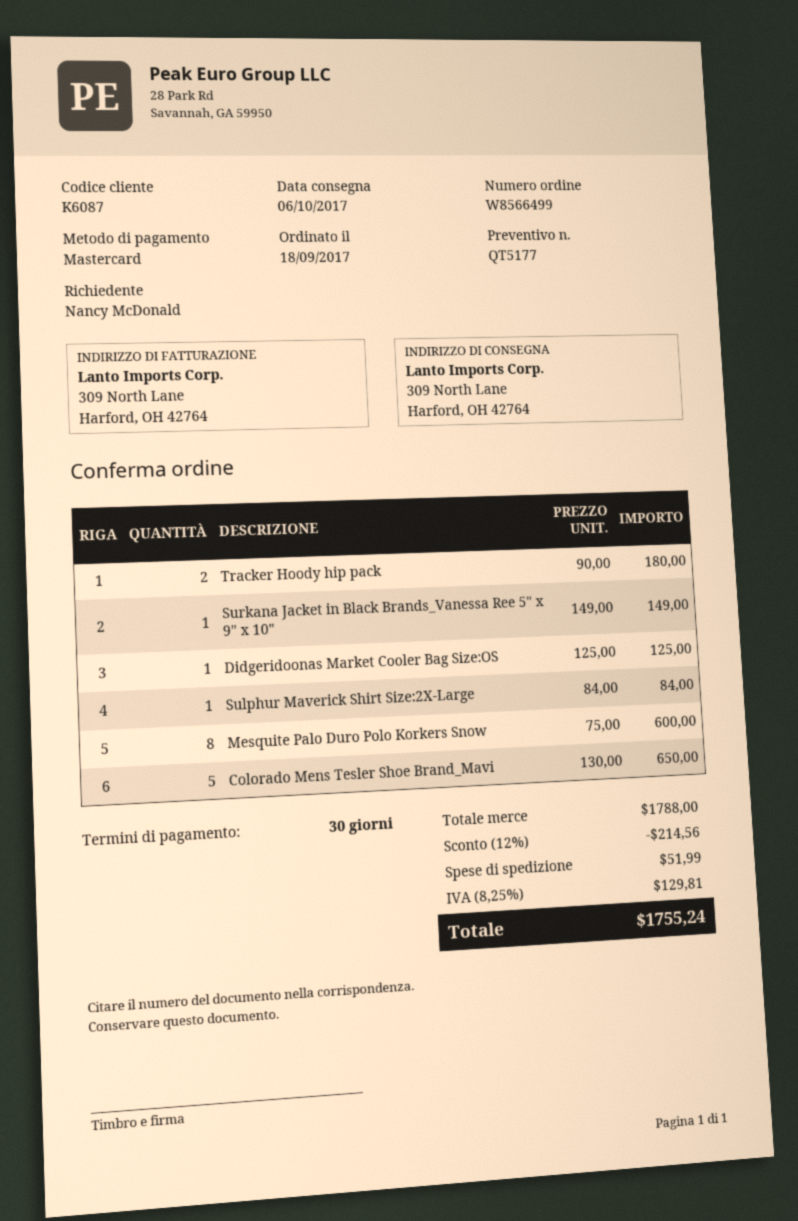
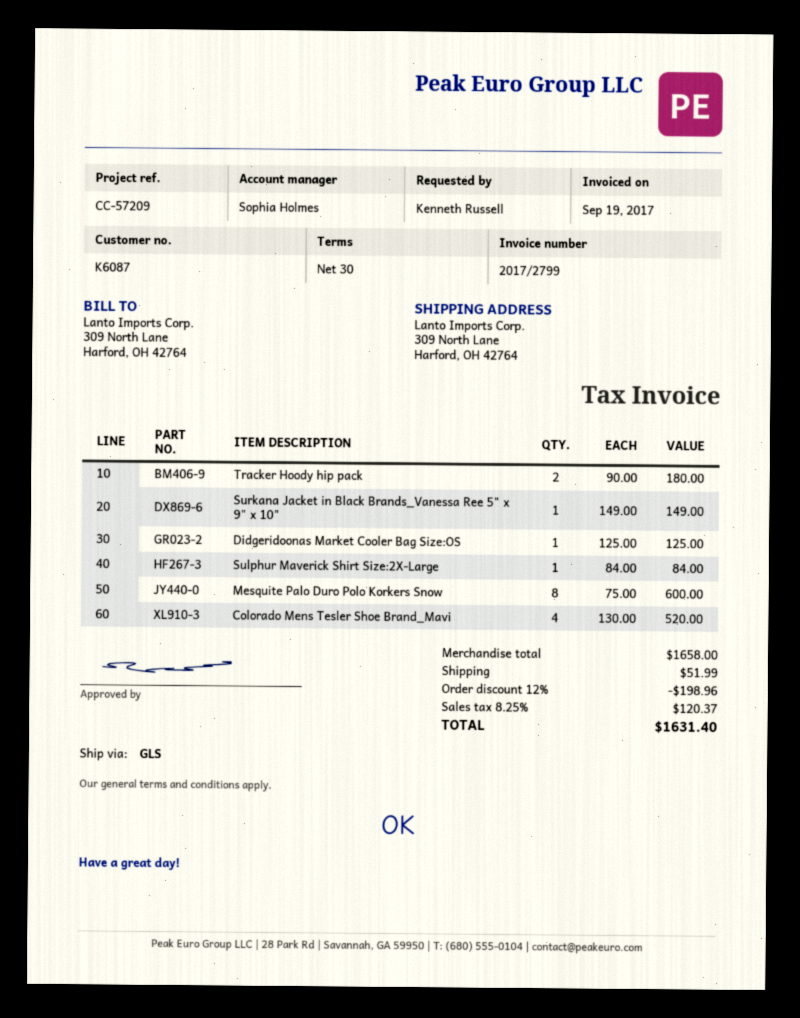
ordered by: Nancy McDonald -> Kenneth Russell
Colorado Mens Tesler Shoe Brand_Mavi: 5 x 130.00 = 650.00 -> 4 x 130.00 = 520.00
subtotal: 1788.00 -> 1658.00
discount: 12% = 214.56 -> 12% = 198.96
tax: 8.25% = 129.81 -> 8.25% = 120.37
total: 1755.24 -> 1631.40

